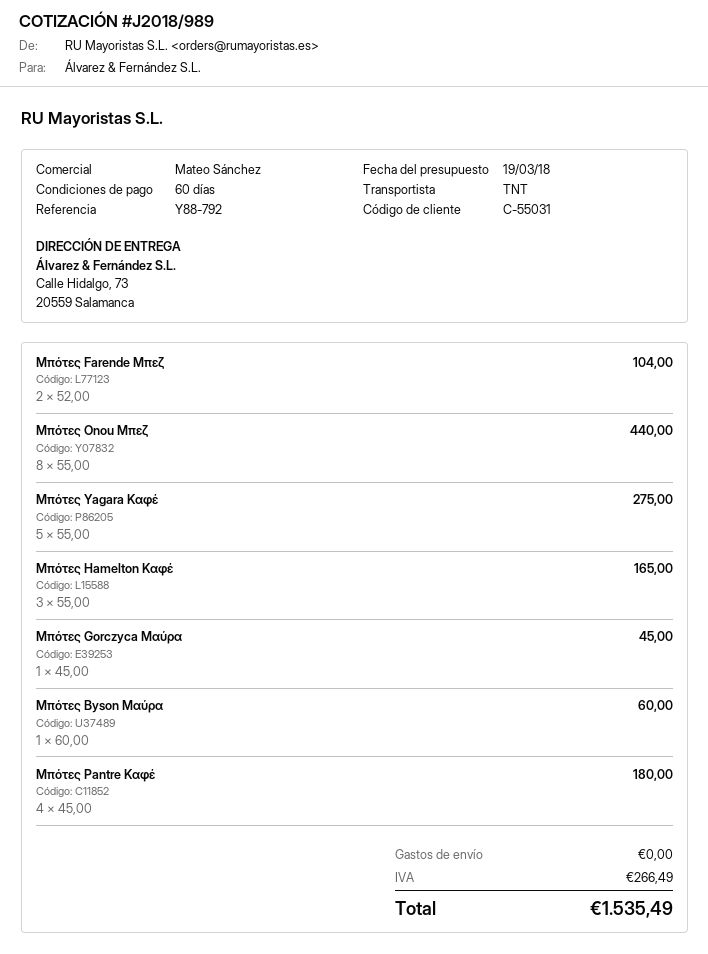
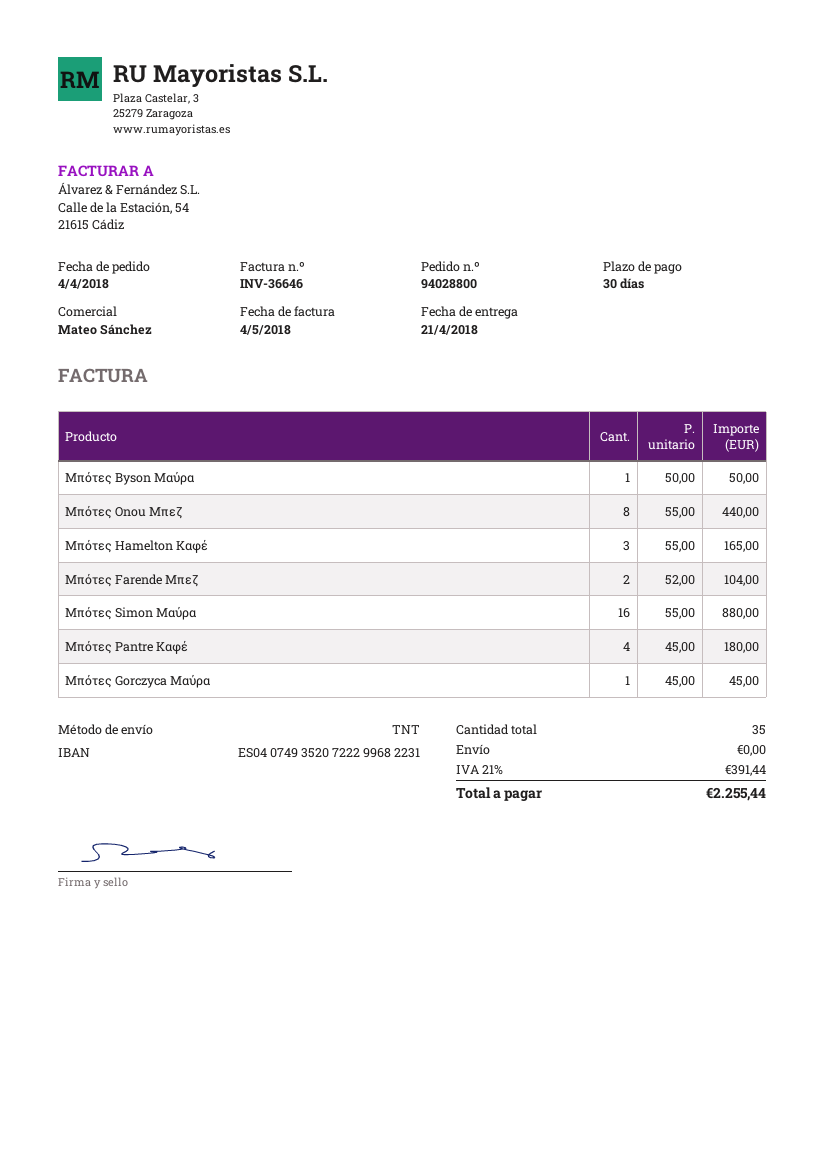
payment terms: 60 days -> 30 days
Μπότες Yagara Καφέ: 5 x 55.00 = 275.00 -> none
Μπότες Byson Μαύρα: 1 x 60.00 = 60.00 -> 1 x 50.00 = 50.00
Μπότες Simon Μαύρα: none -> 16 x 55.00 = 880.00
tax: 266.49 -> 391.44
total: 1535.49 -> 2255.44

